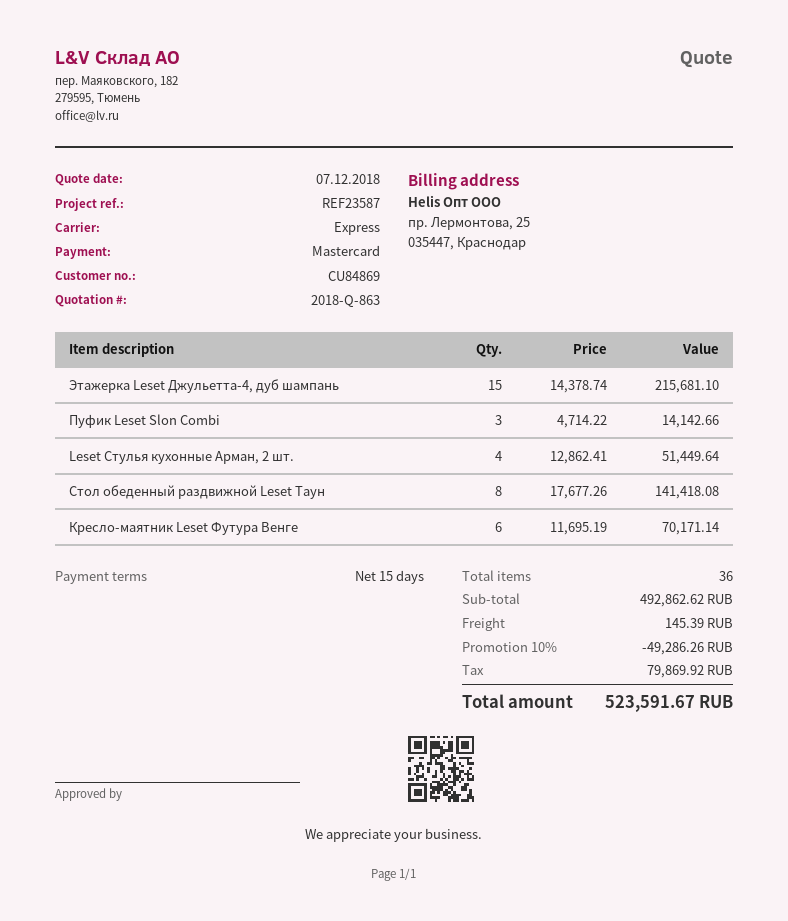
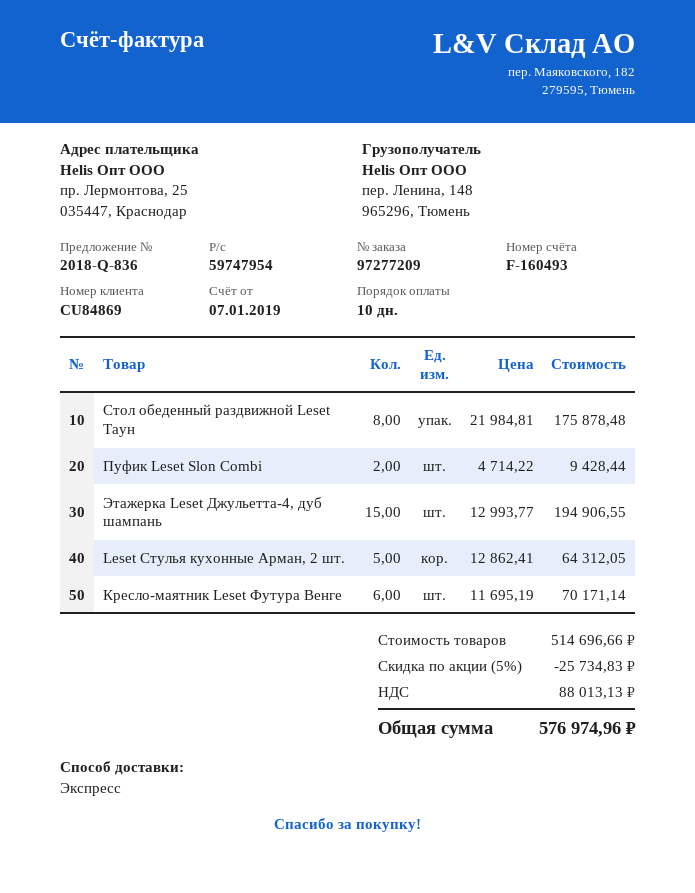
quote number: 2018-Q-863 -> 2018-Q-836
payment terms: 15 days -> 10 days
Этажерка Leset Джульетта-4, дуб шампань: 15 x 14378.74 = 215681.10 -> 15 x 12993.77 = 194906.55
Пуфик Leset Slon Combi: 3 x 4714.22 = 14142.66 -> 2 x 4714.22 = 9428.44
Leset Стулья кухонные Арман, 2 шт.: 4 x 12862.41 = 51449.64 -> 5 x 12862.41 = 64312.05
Стол обеденный раздвижной Leset Таун: 8 x 17677.26 = 141418.08 -> 8 x 21984.81 = 175878.48
subtotal: 492862.62 -> 514696.66
discount: 10% = 49286.26 -> 5% = 25734.83
shipping: 145.39 -> none
tax: 79869.92 -> 88013.13
total: 523591.67 -> 576974.96

